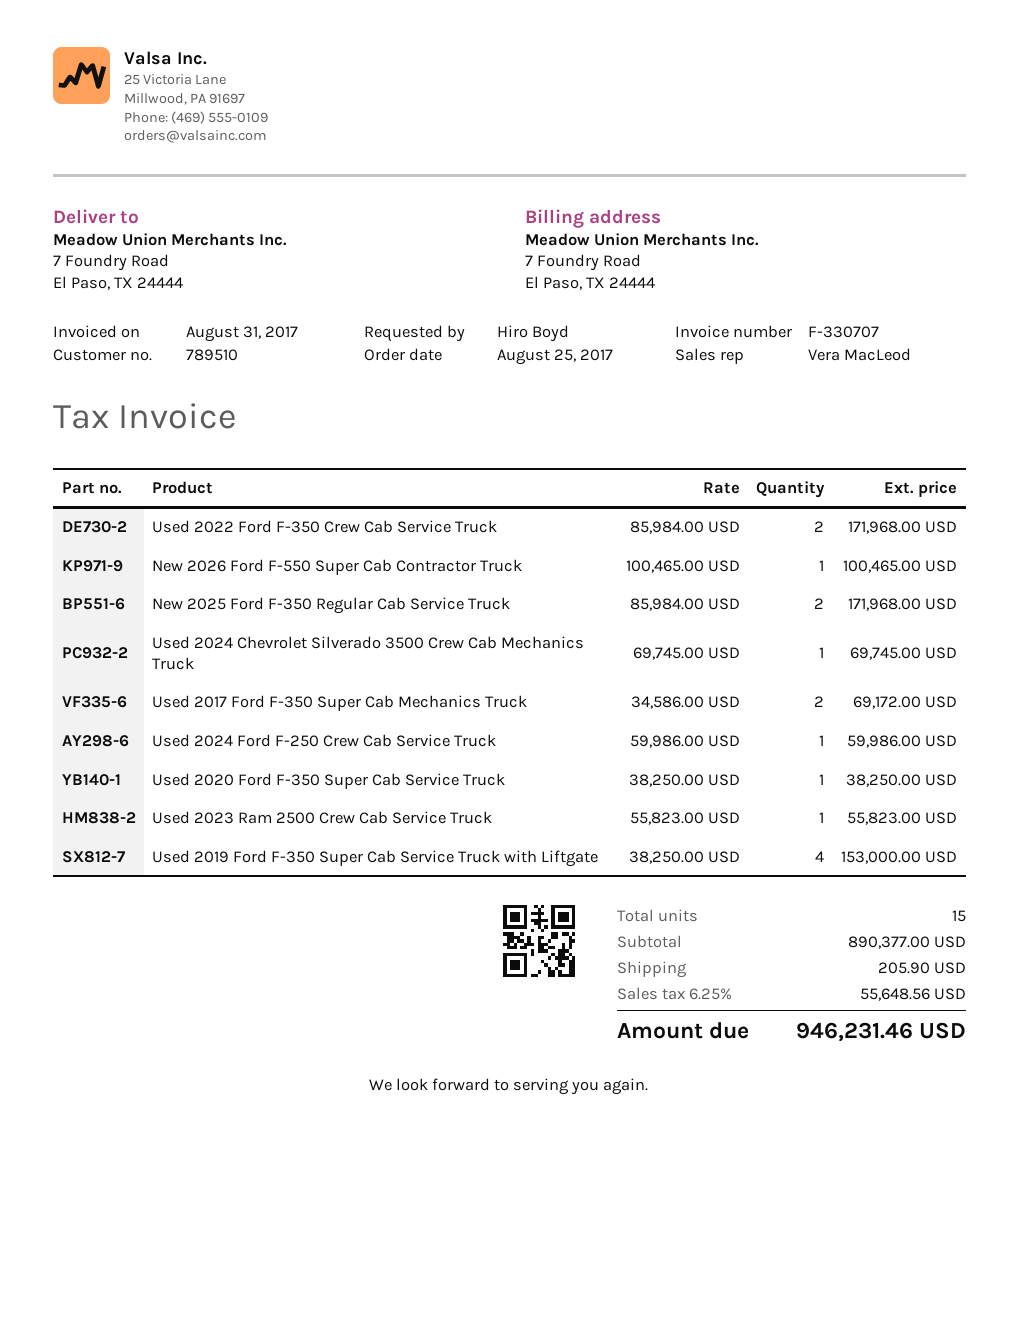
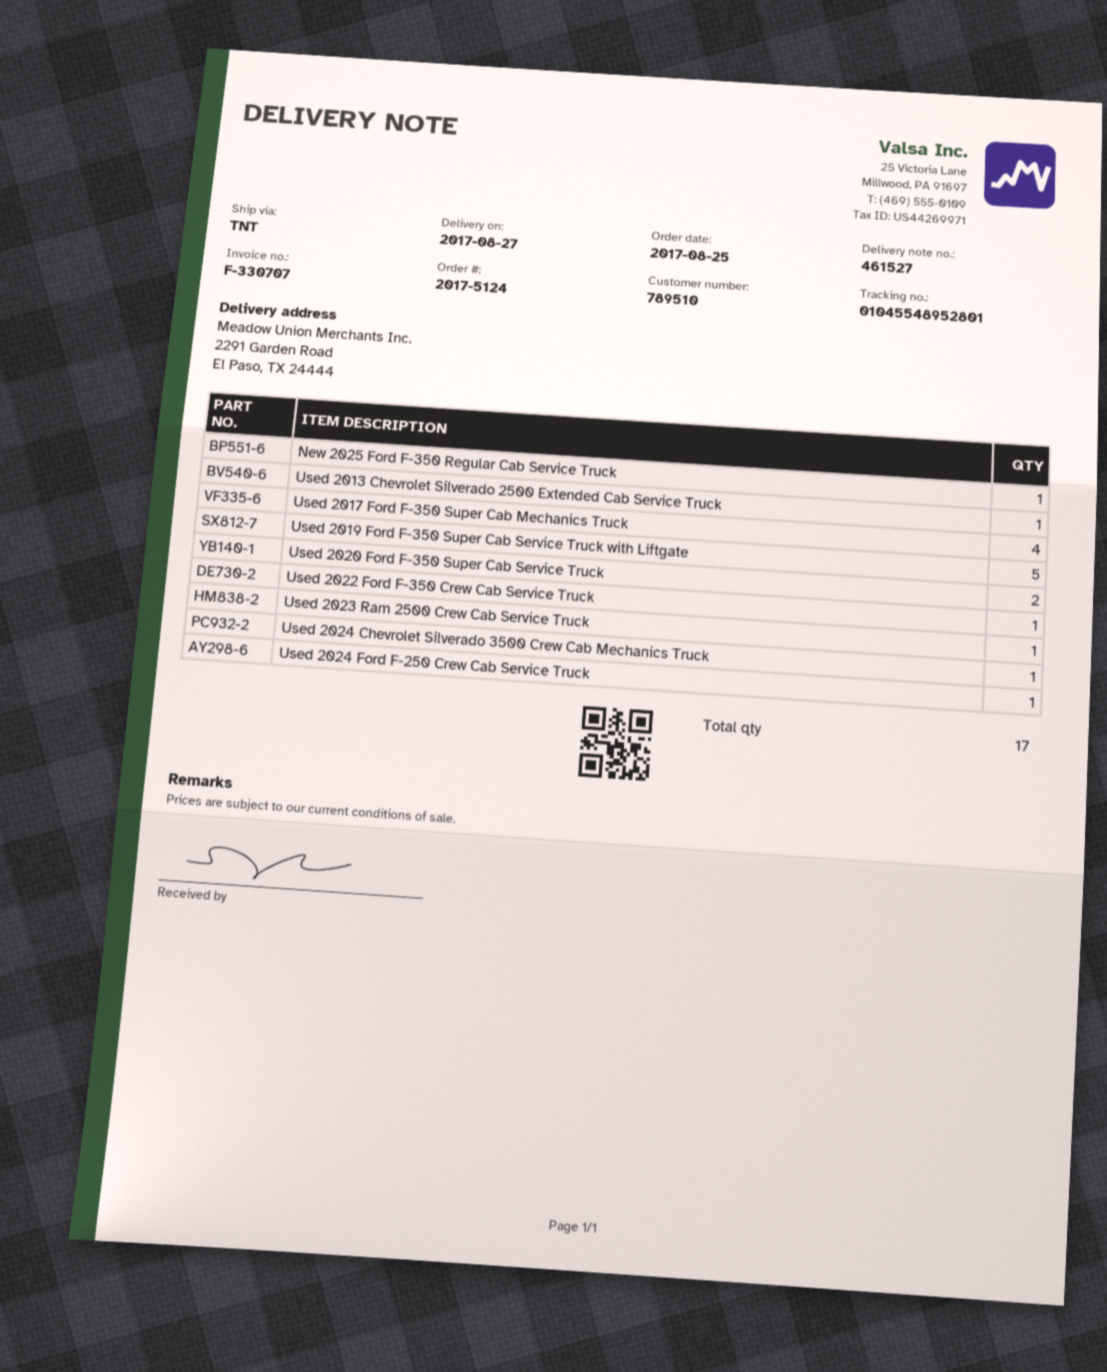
ship to: 7 Foundry Road, El Paso, TX 24444 -> 2291 Garden Road, El Paso, TX 24444
Used 2022 Ford F-350 Crew Cab Service Truck: 2 -> 1
New 2026 Ford F-550 Super Cab Contractor Truck: 1 -> none
New 2025 Ford F-350 Regular Cab Service Truck: 2 -> 1
Used 2017 Ford F-350 Super Cab Mechanics Truck: 2 -> 4
Used 2020 Ford F-350 Super Cab Service Truck: 1 -> 2
Used 2019 Ford F-350 Super Cab Service Truck with Liftgate: 4 -> 5
Used 2013 Chevrolet Silverado 2500 Extended Cab Service Truck: none -> 1
total quantity: 15 -> 17

